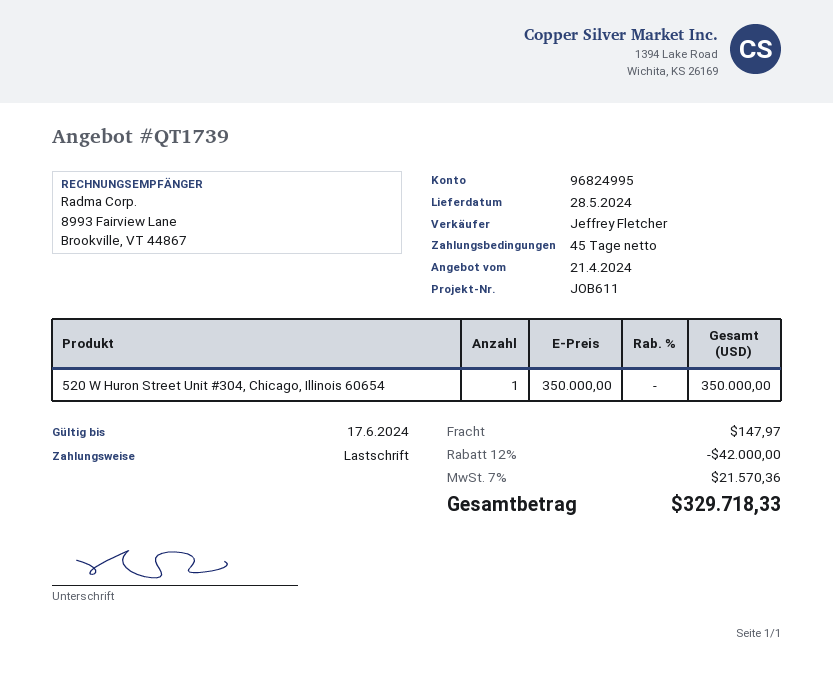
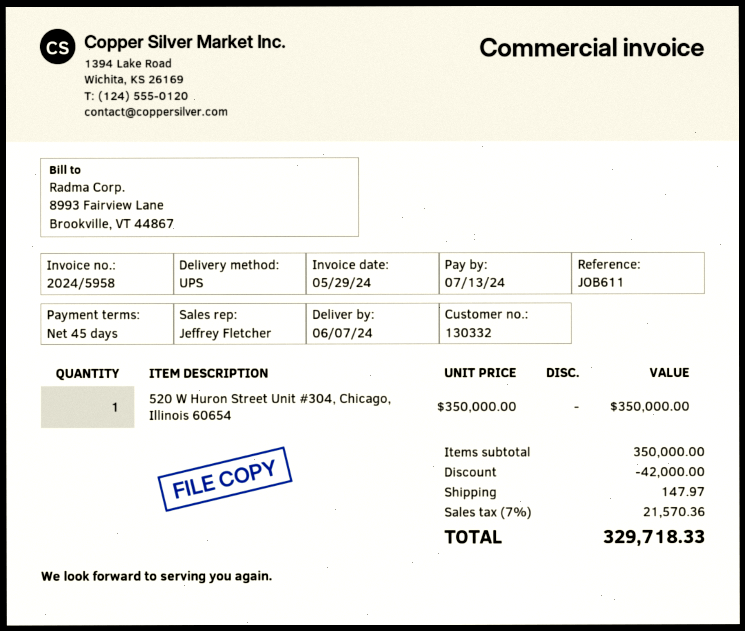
delivery date: 2024-05-28 -> 2024-06-07

